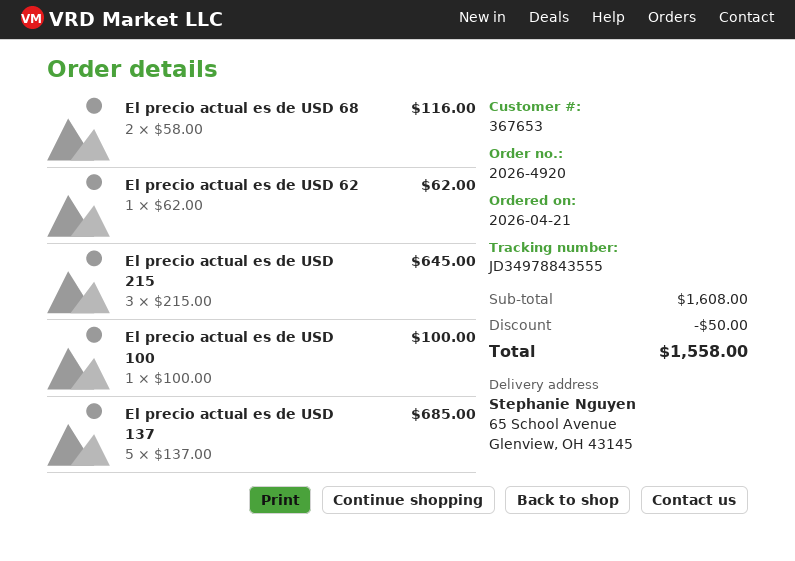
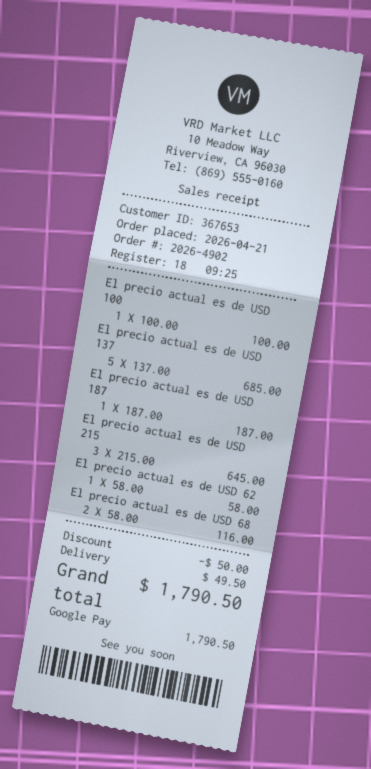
order number: 2026-4920 -> 2026-4902
El precio actual es de USD 62: 1 x 62.00 = 62.00 -> 1 x 58.00 = 58.00
El precio actual es de USD 187: none -> 1 x 187.00 = 187.00
shipping: none -> 49.50
total: 1558.00 -> 1790.50

